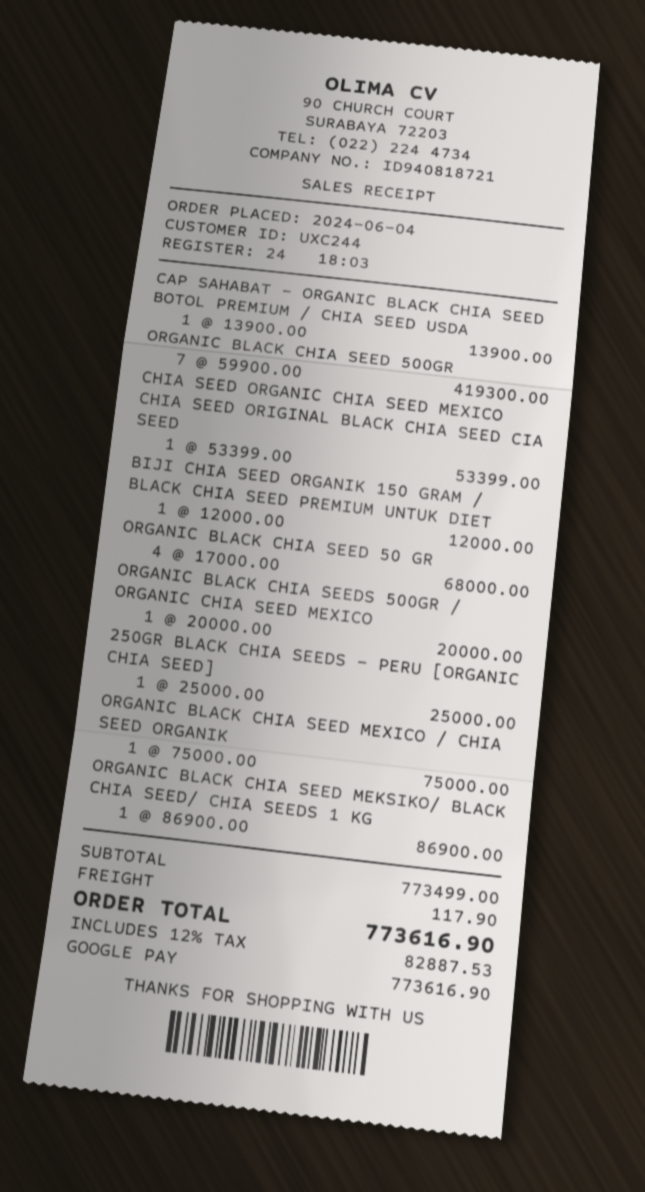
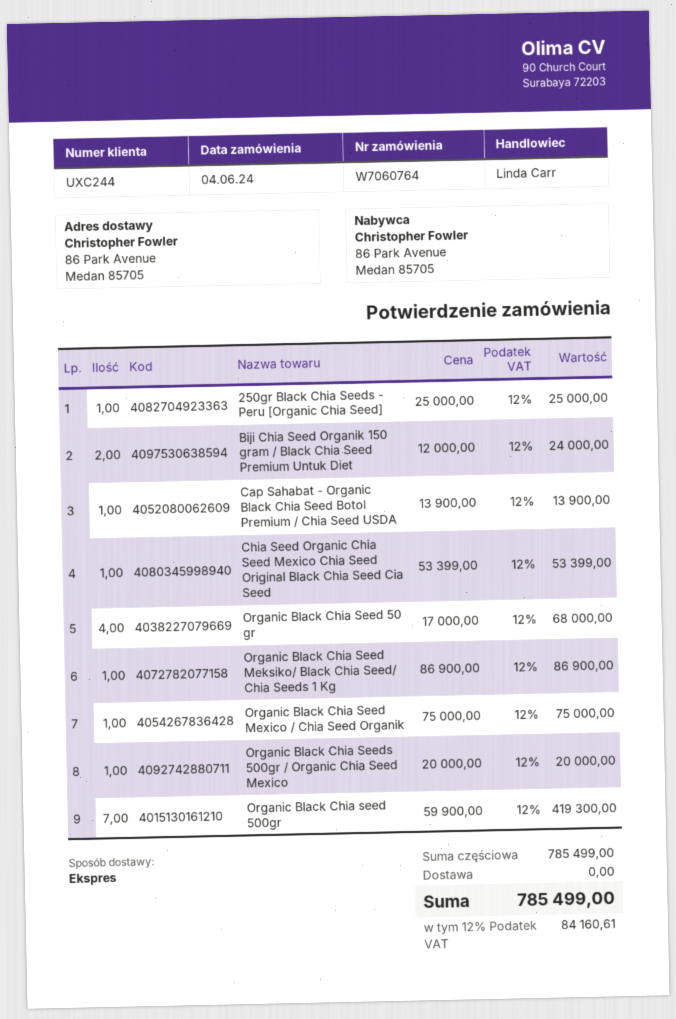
BIJI CHIA SEED ORGANIK 150 GRAM / BLACK CHIA SEED PREMIUM UNTUK DIET: 1 x 12000.00 = 12000.00 -> 2 x 12000.00 = 24000.00
subtotal: 773499.00 -> 785499.00
shipping: 117.90 -> 0.00
tax: 12% = 82887.53 -> 12% = 84160.61
total: 773616.90 -> 785499.00

